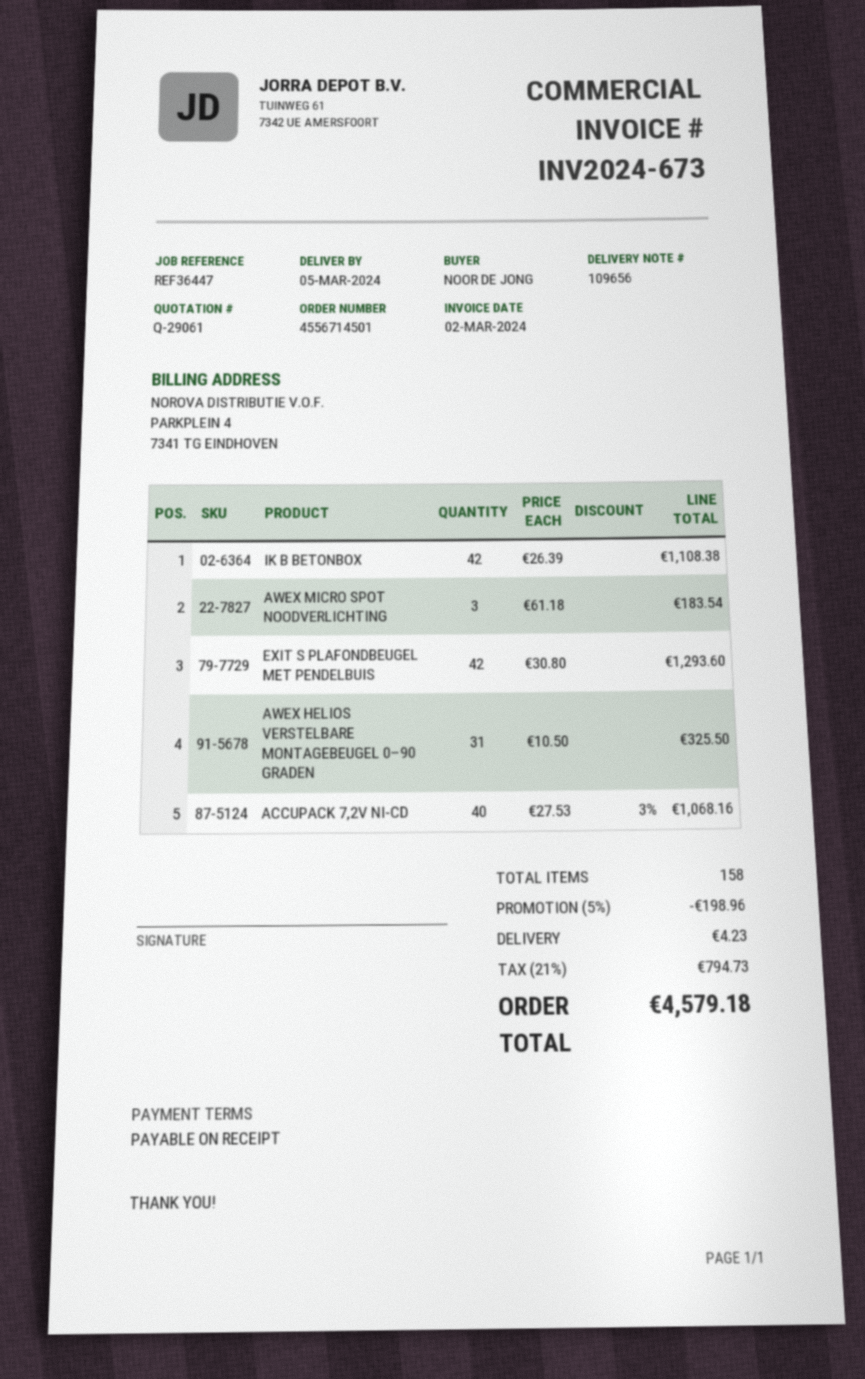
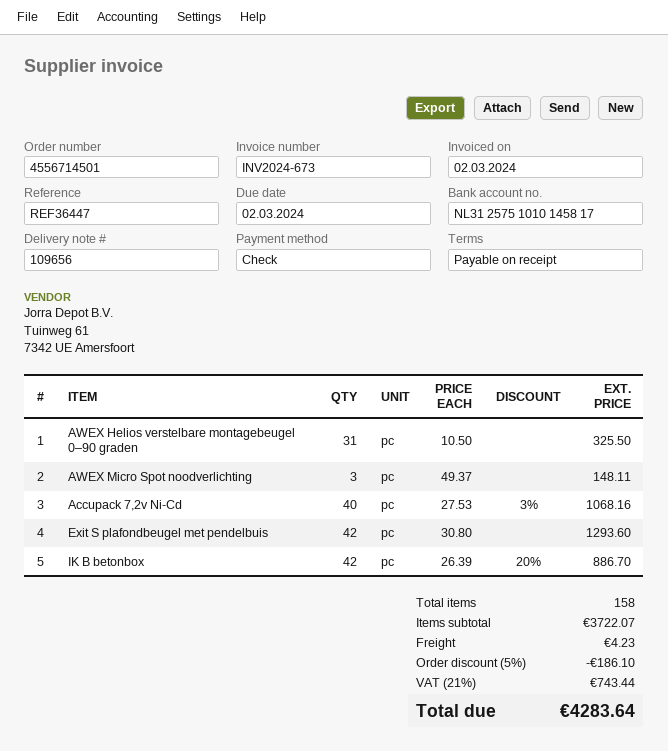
IK B BETONBOX: 42 x 26.39 = 1108.38 -> 42 x 26.39 - 20% = 886.70
AWEX MICRO SPOT NOODVERLICHTING: 3 x 61.18 = 183.54 -> 3 x 49.37 = 148.11
discount: 5% = 198.96 -> 5% = 186.10
tax: 21% = 794.73 -> 21% = 743.44
total: 4579.18 -> 4283.64

